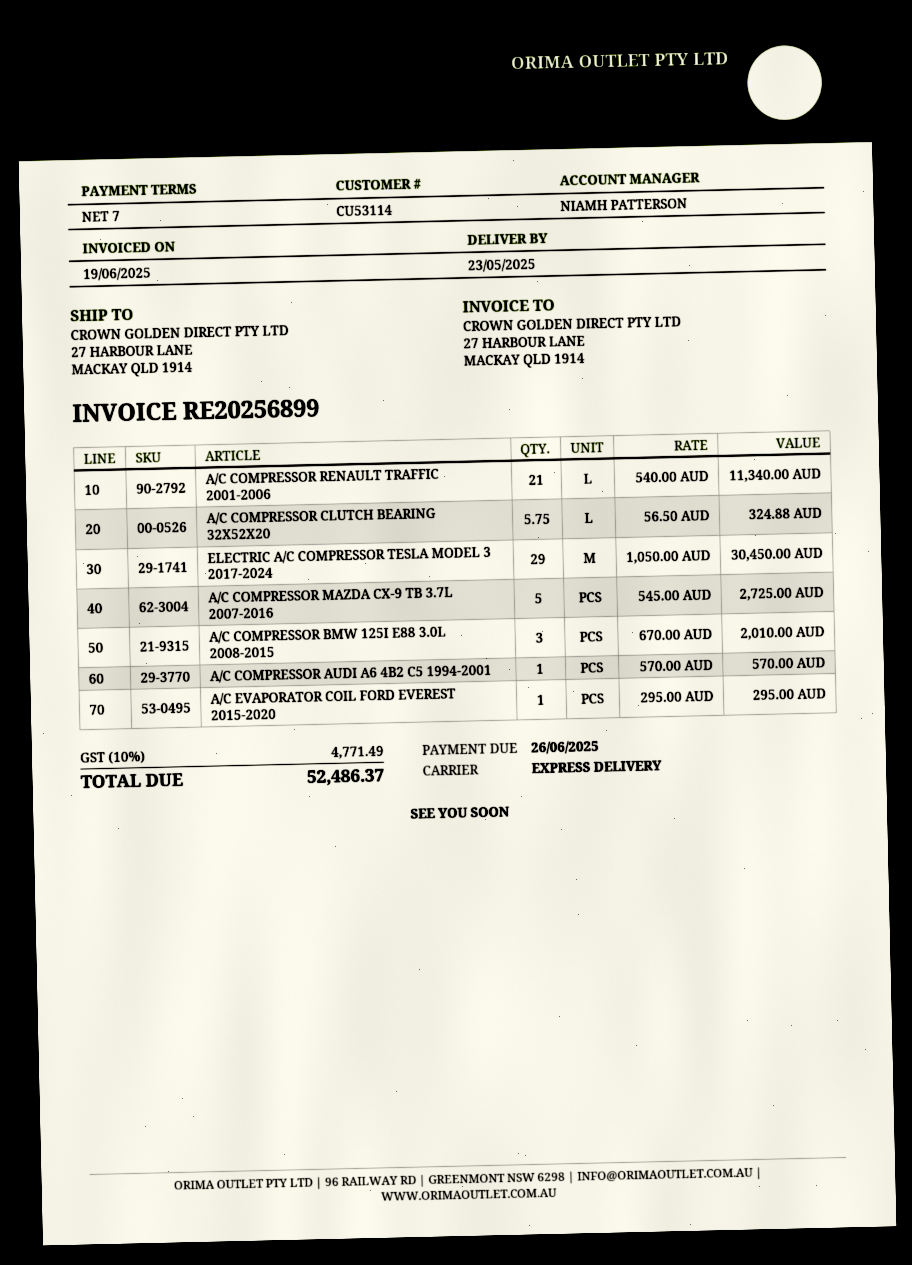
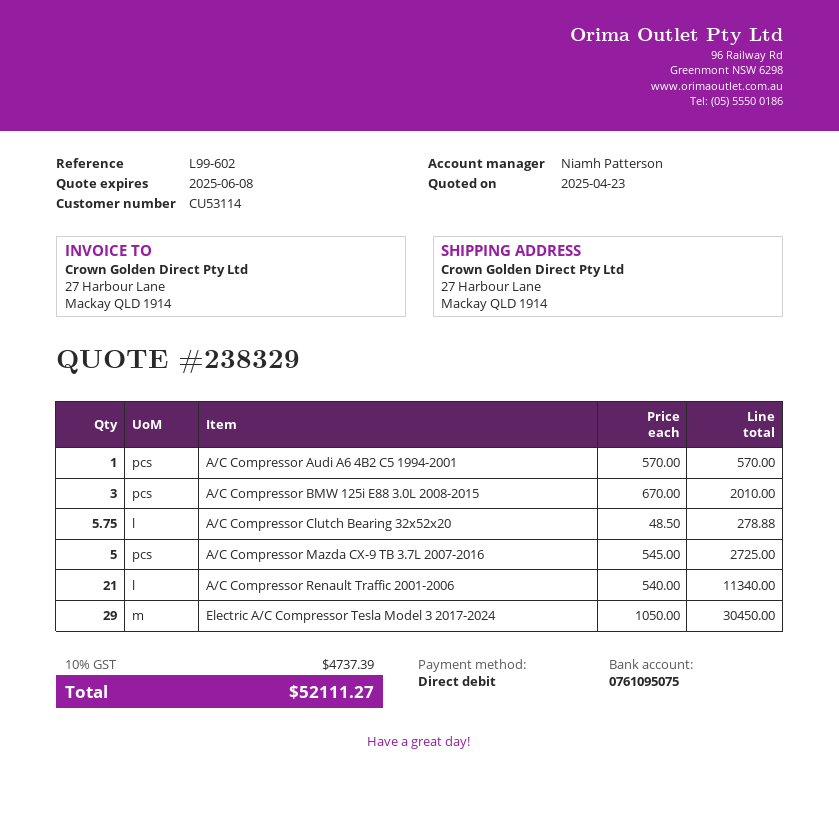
A/C COMPRESSOR CLUTCH BEARING 32X52X20: 5.75 x 56.50 = 324.88 -> 5.75 x 48.50 = 278.88
A/C EVAPORATOR COIL FORD EVEREST 2015-2020: 1 x 295.00 = 295.00 -> none
tax: 10% = 4771.49 -> 10% = 4737.39
total: 52486.37 -> 52111.27

